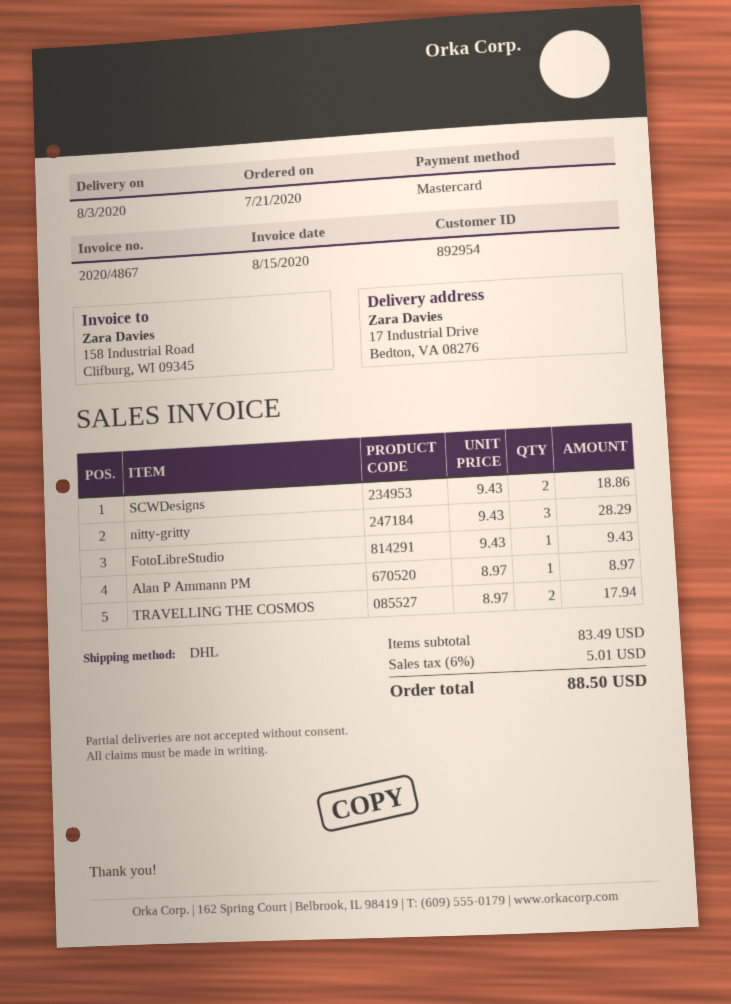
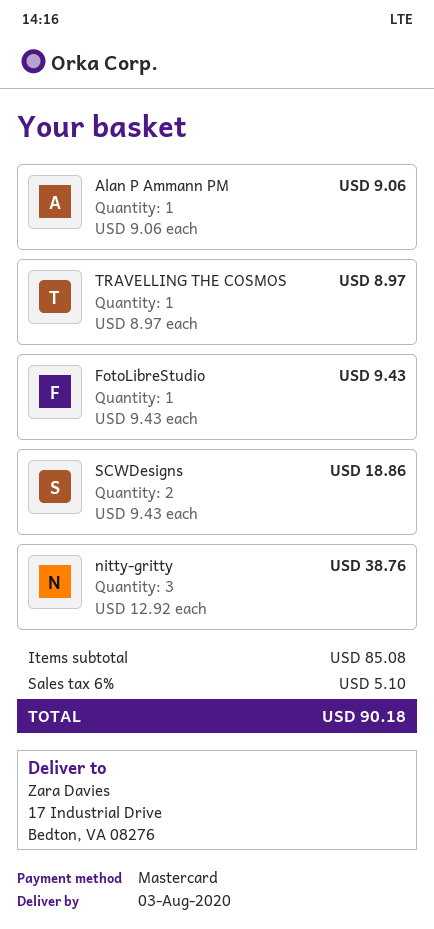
nitty-gritty: 3 x 9.43 = 28.29 -> 3 x 12.92 = 38.76
Alan P Ammann PM: 1 x 8.97 = 8.97 -> 1 x 9.06 = 9.06
TRAVELLING THE COSMOS: 2 x 8.97 = 17.94 -> 1 x 8.97 = 8.97
subtotal: 83.49 -> 85.08
tax: 6% = 5.01 -> 6% = 5.10
total: 88.50 -> 90.18

